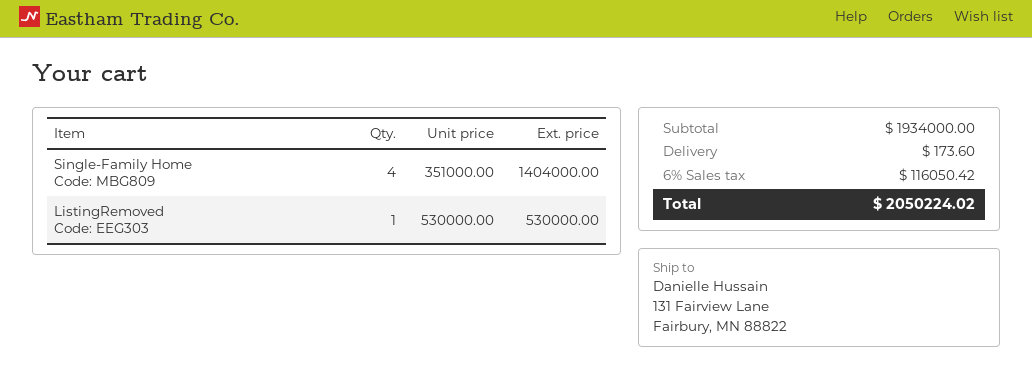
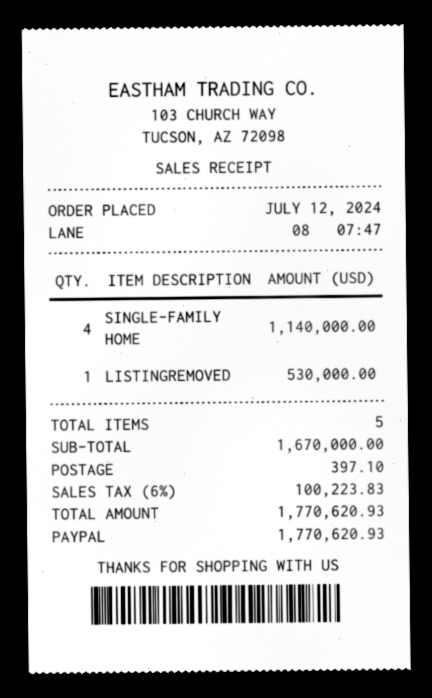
Single-Family Home: 4 for 1404000.00 -> 4 for 1140000.00
subtotal: 1934000.00 -> 1670000.00
shipping: 173.60 -> 397.10
tax: 6% = 116050.42 -> 6% = 100223.83
total: 2050224.02 -> 1770620.93

